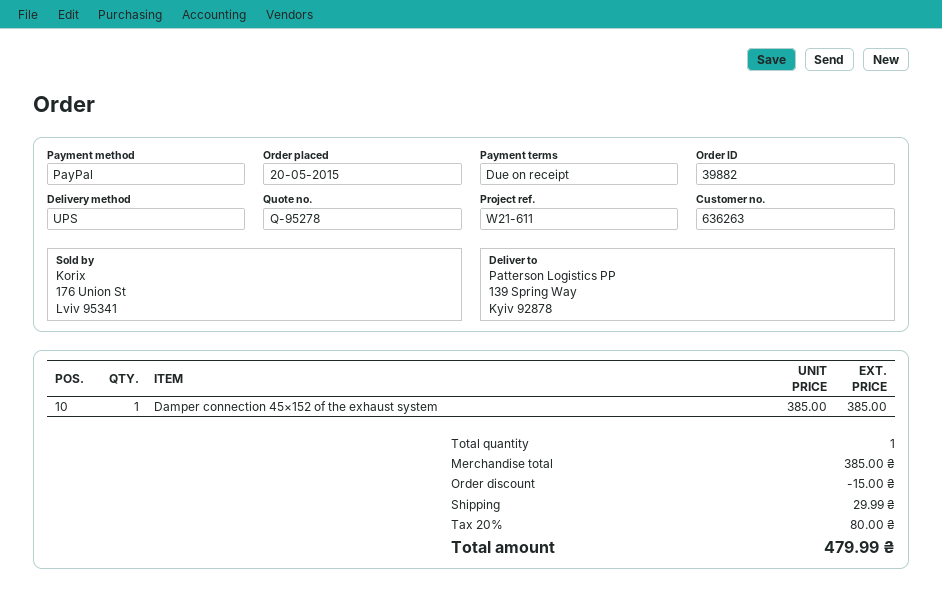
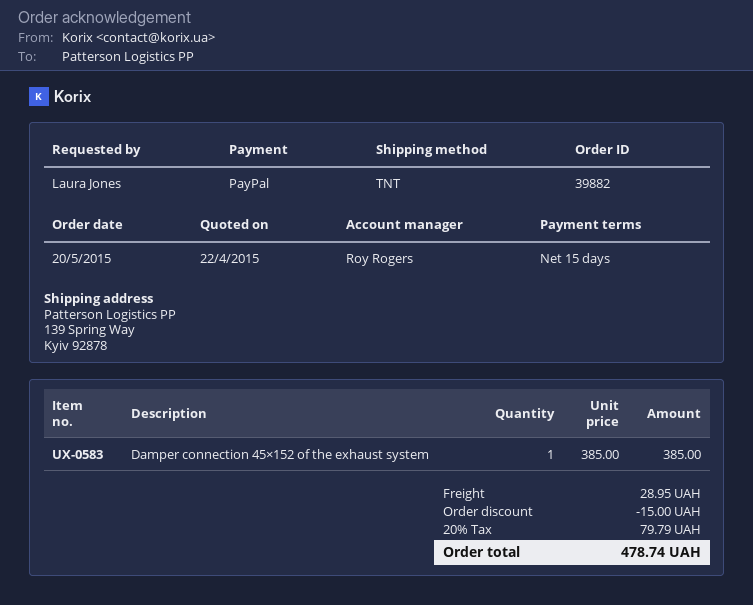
payment terms: on receipt -> 15 days
shipping method: UPS -> TNT
shipping: 29.99 -> 28.95
tax: 20% = 80.00 -> 20% = 79.79
total: 479.99 -> 478.74

